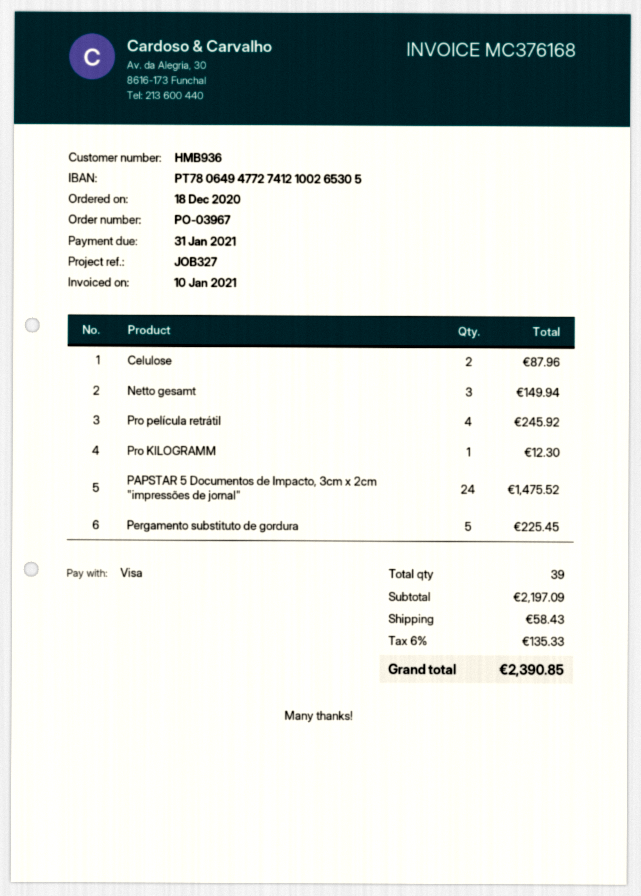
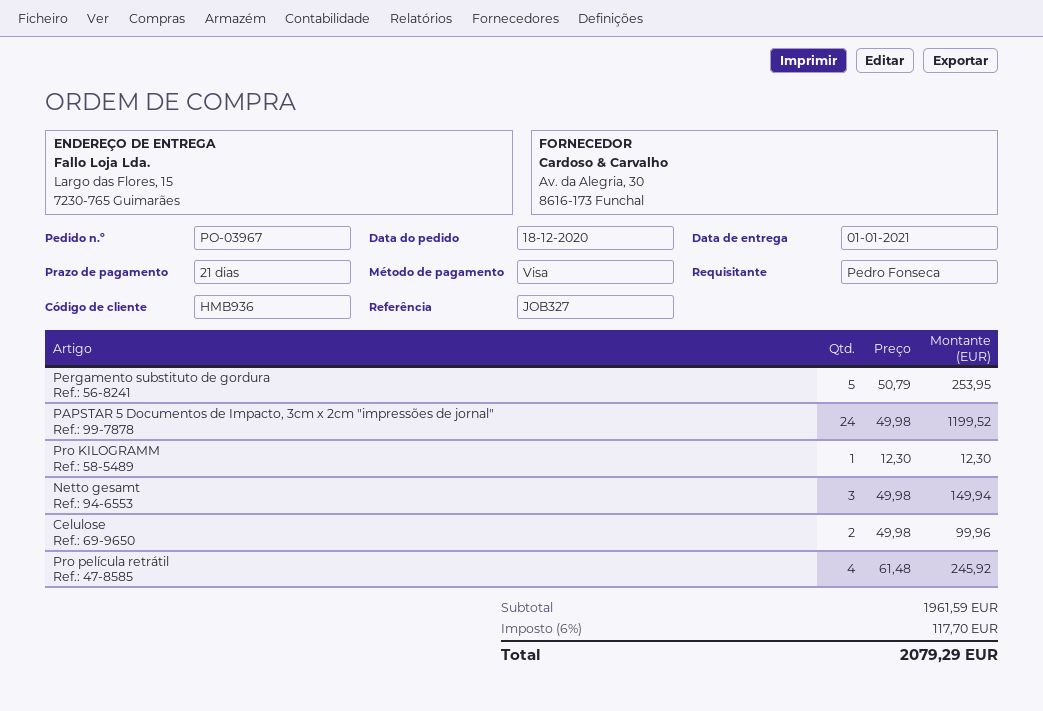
Celulose: 2 for 87.96 -> 2 for 99.96
PAPSTAR 5 Documentos de Impacto, 3cm x 2cm "impressões de jornal": 24 for 1475.52 -> 24 for 1199.52
Pergamento substituto de gordura: 5 for 225.45 -> 5 for 253.95
subtotal: 2197.09 -> 1961.59
shipping: 58.43 -> none
tax: 6% = 135.33 -> 6% = 117.70
total: 2390.85 -> 2079.29

